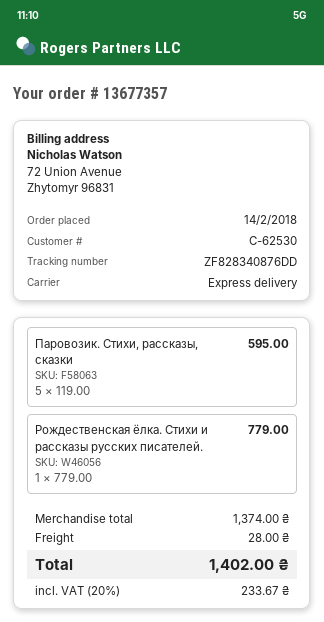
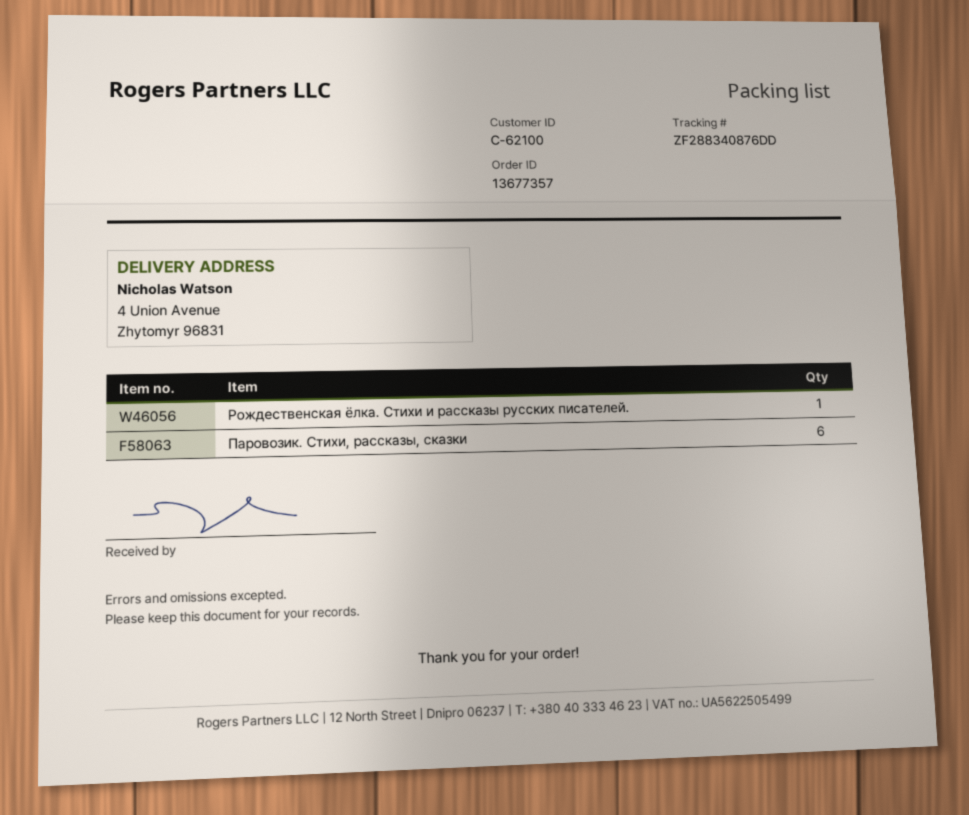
customer number: C-62530 -> C-62100
tracking number: ZF828340876DD -> ZF288340876DD
Паровозик. Стихи, рассказы, сказки: 5 -> 6

